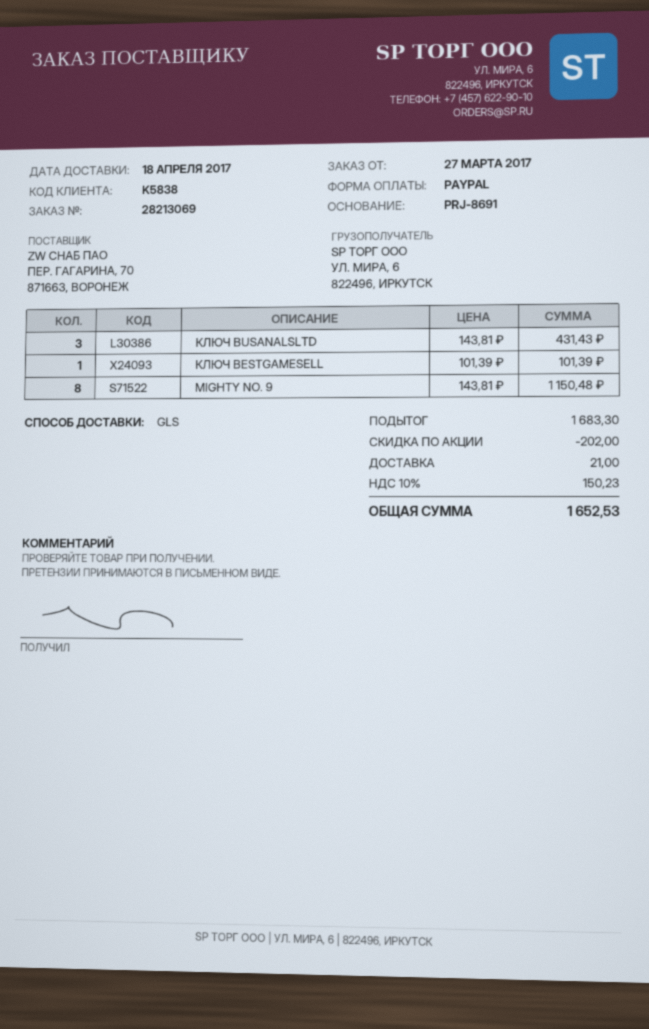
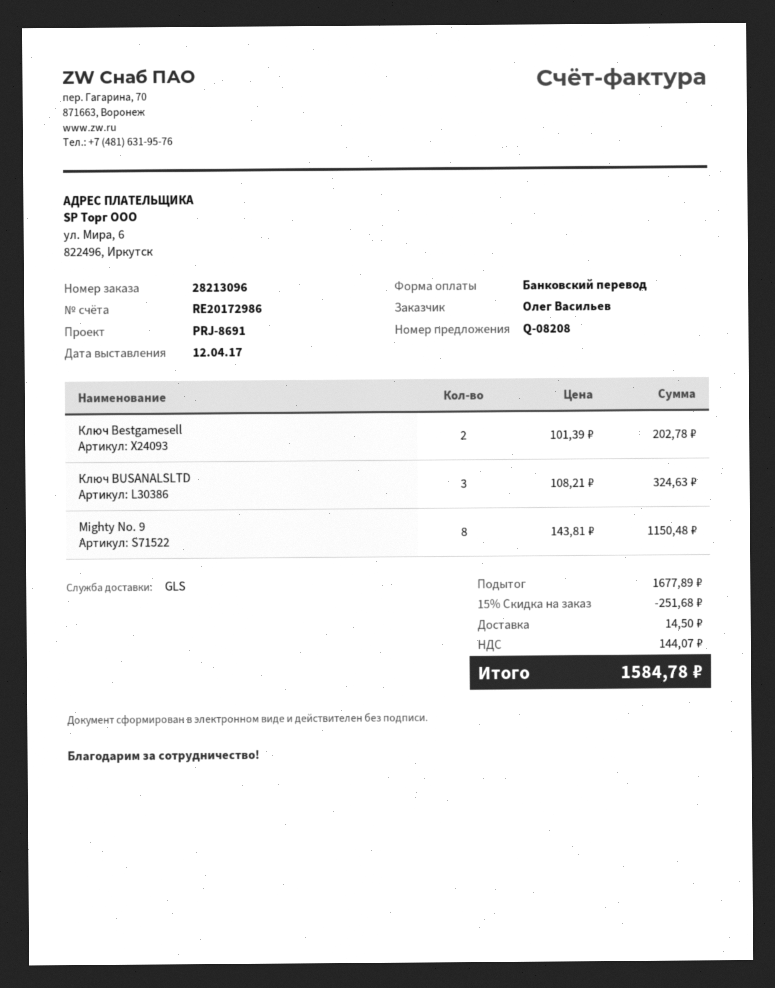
order number: 28213069 -> 28213096
payment method: PayPal -> bank transfer
КЛЮЧ BUSANALSLTD: 3 x 143.81 = 431.43 -> 3 x 108.21 = 324.63
КЛЮЧ BESTGAMESELL: 1 x 101.39 = 101.39 -> 2 x 101.39 = 202.78
subtotal: 1683.30 -> 1677.89
discount: 202.00 -> 251.68
shipping: 21.00 -> 14.50
tax: 150.23 -> 144.07
total: 1652.53 -> 1584.78

